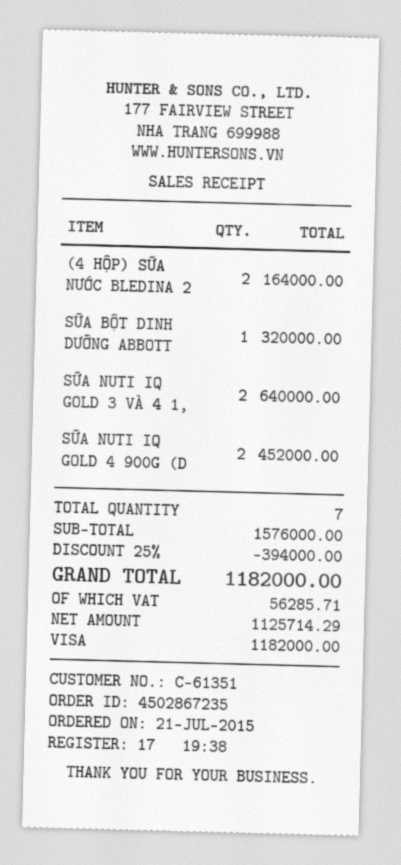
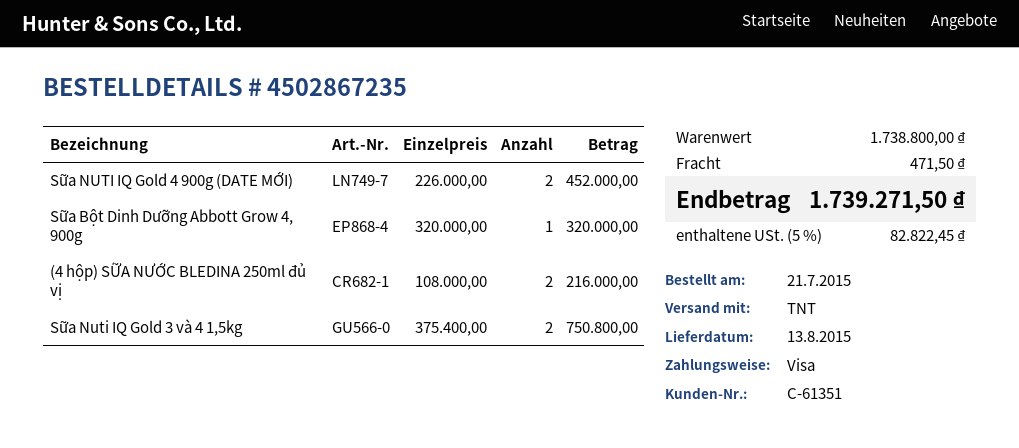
(4 HỘP) SỮA NƯỚC BLEDINA 2: 2 for 164000.00 -> 2 for 216000.00
SỮA NUTI IQ GOLD 3 VÀ 4 1,: 2 for 640000.00 -> 2 for 750800.00
subtotal: 1576000.00 -> 1738800.00
discount: 25% = 394000.00 -> none
shipping: none -> 471.50
tax: 56285.71 -> 82822.45
total: 1182000.00 -> 1739271.50

